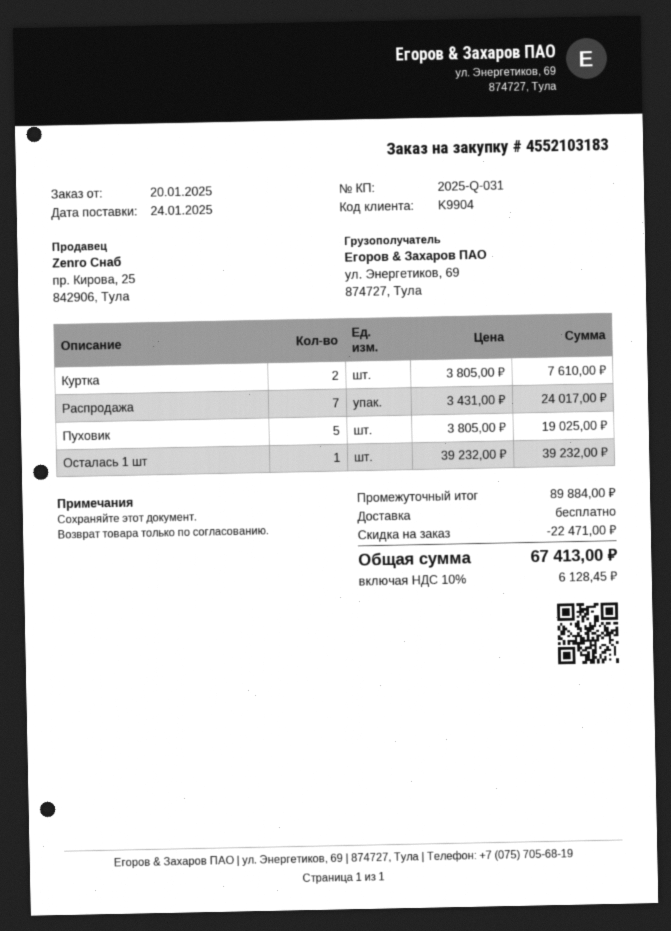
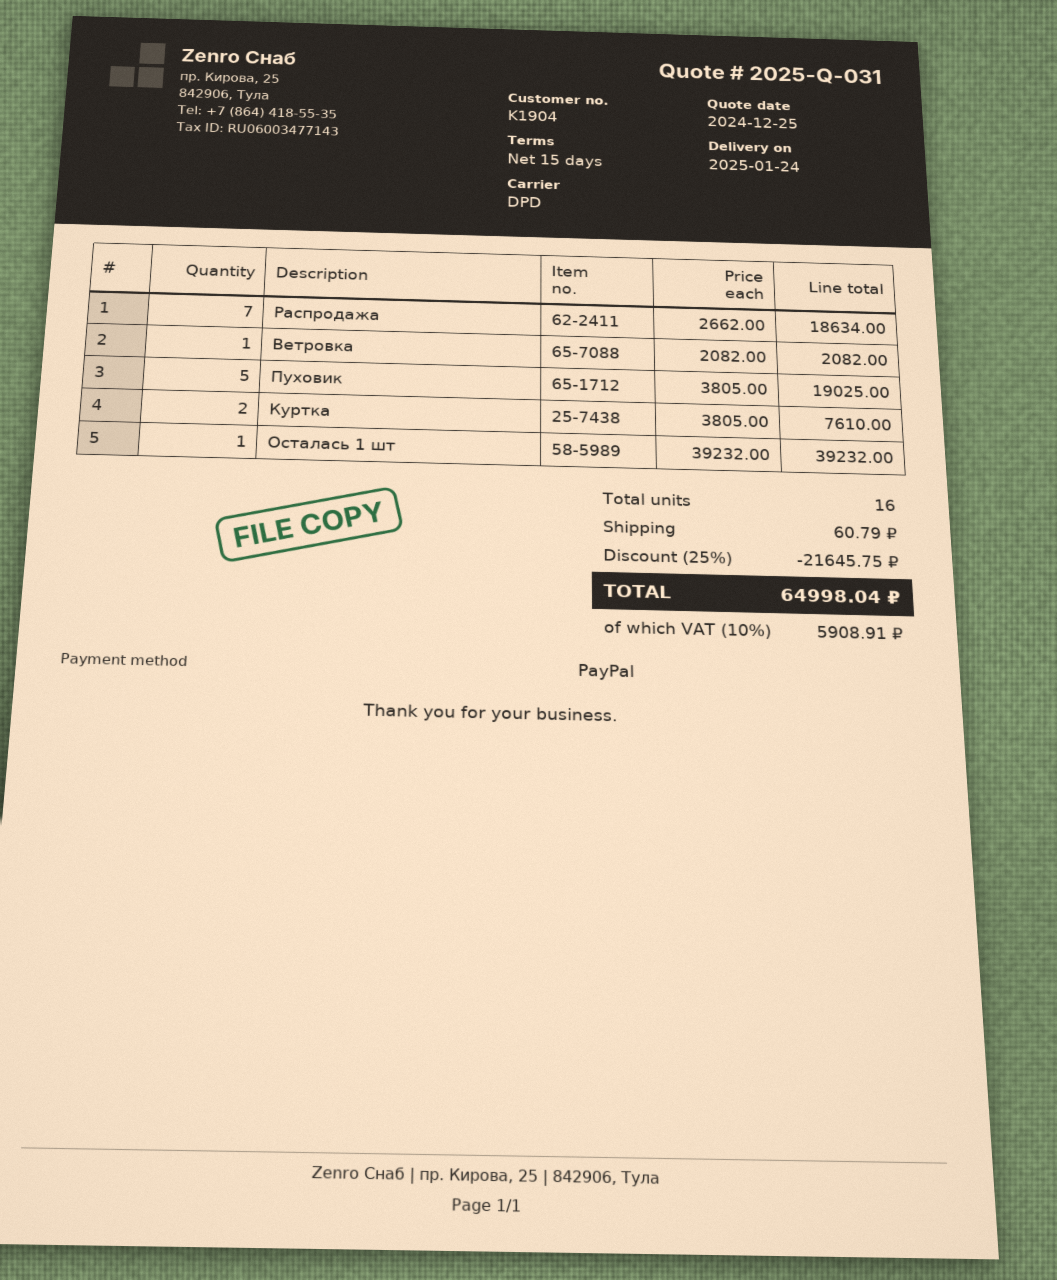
customer number: K9904 -> K1904
Распродажа: 7 x 3431.00 = 24017.00 -> 7 x 2662.00 = 18634.00
Ветровка: none -> 1 x 2082.00 = 2082.00
discount: 22471.00 -> 21645.75
shipping: 0.00 -> 60.79
tax: 10% = 6128.45 -> 10% = 5908.91
total: 67413.00 -> 64998.04

